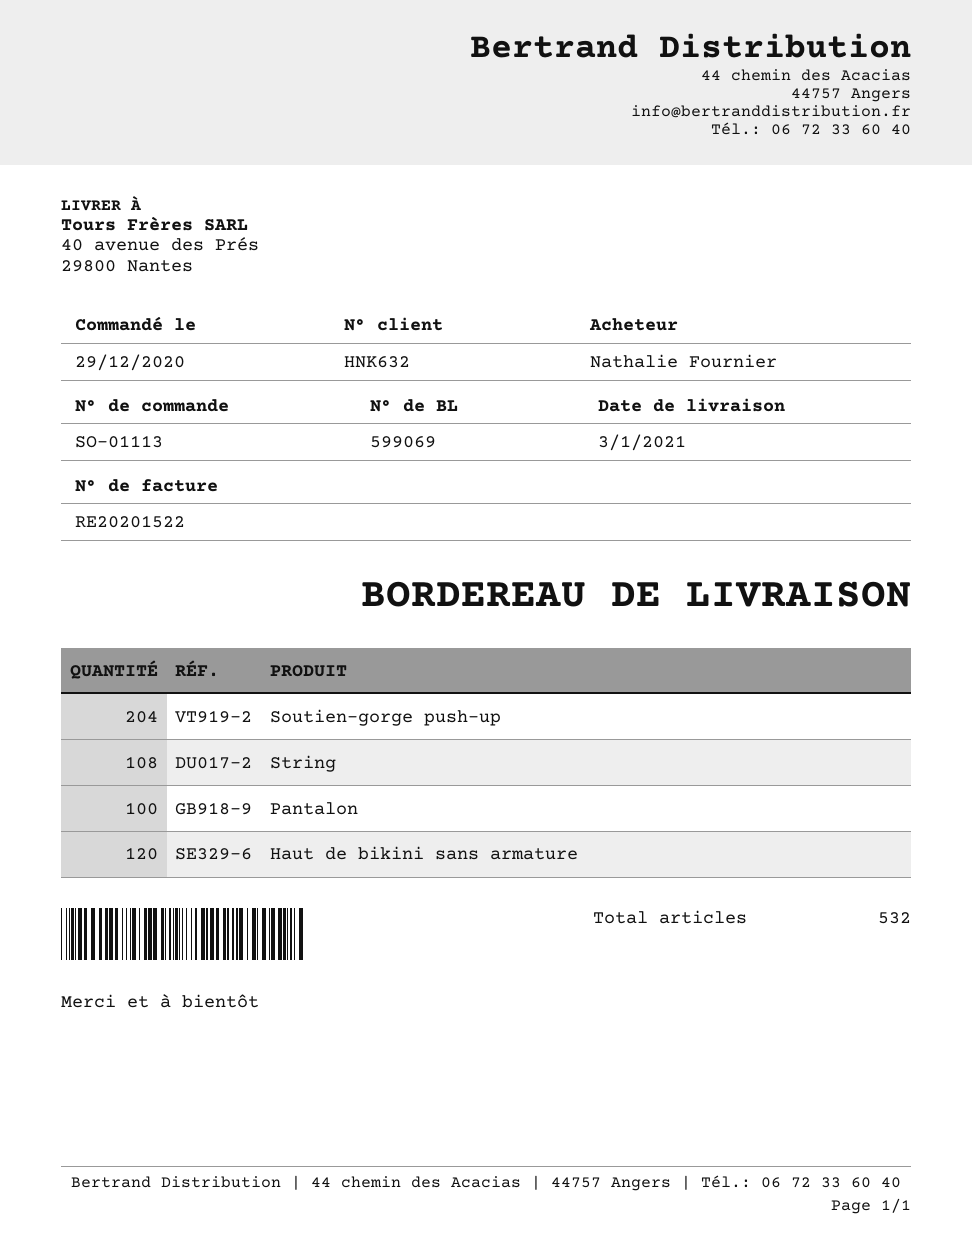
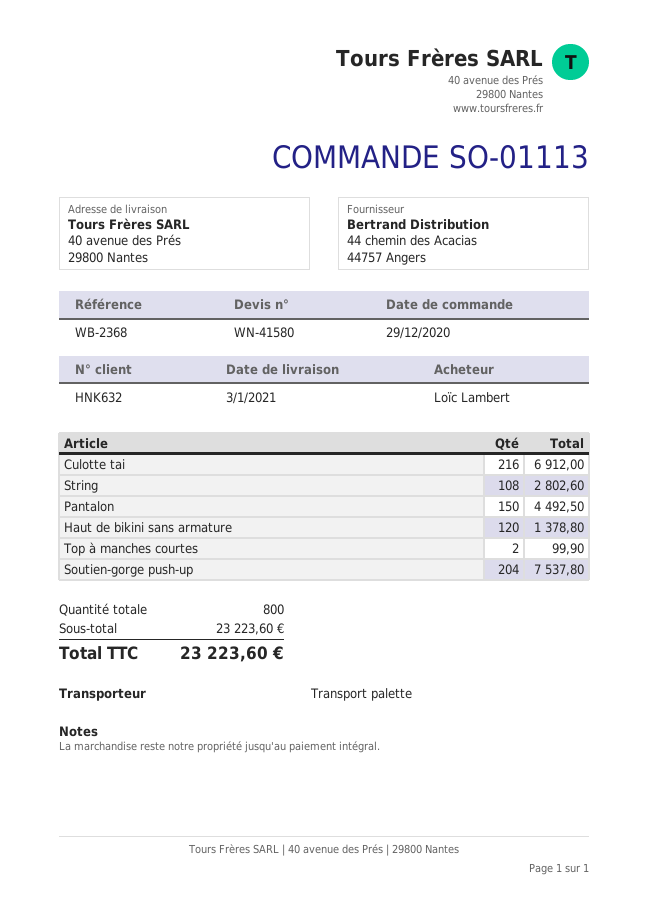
ordered by: Nathalie Fournier -> Loïc Lambert
Pantalon: 100 -> 150
Culotte tai: none -> 216
Top à manches courtes: none -> 2
total quantity: 532 -> 800

